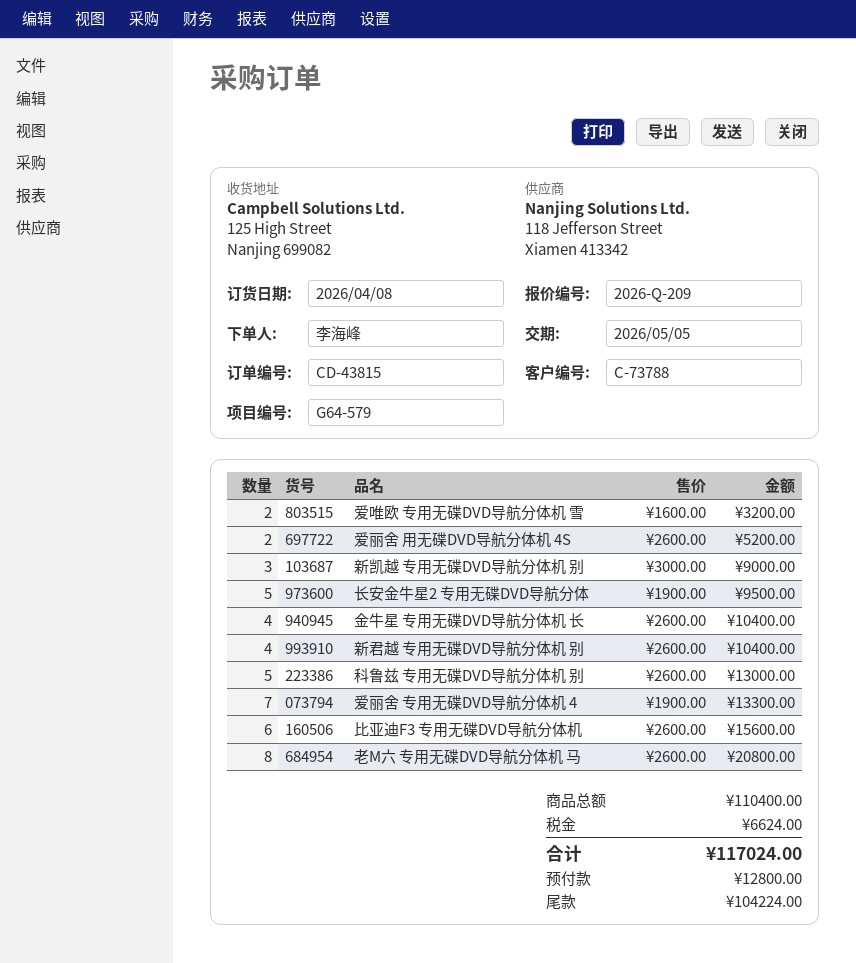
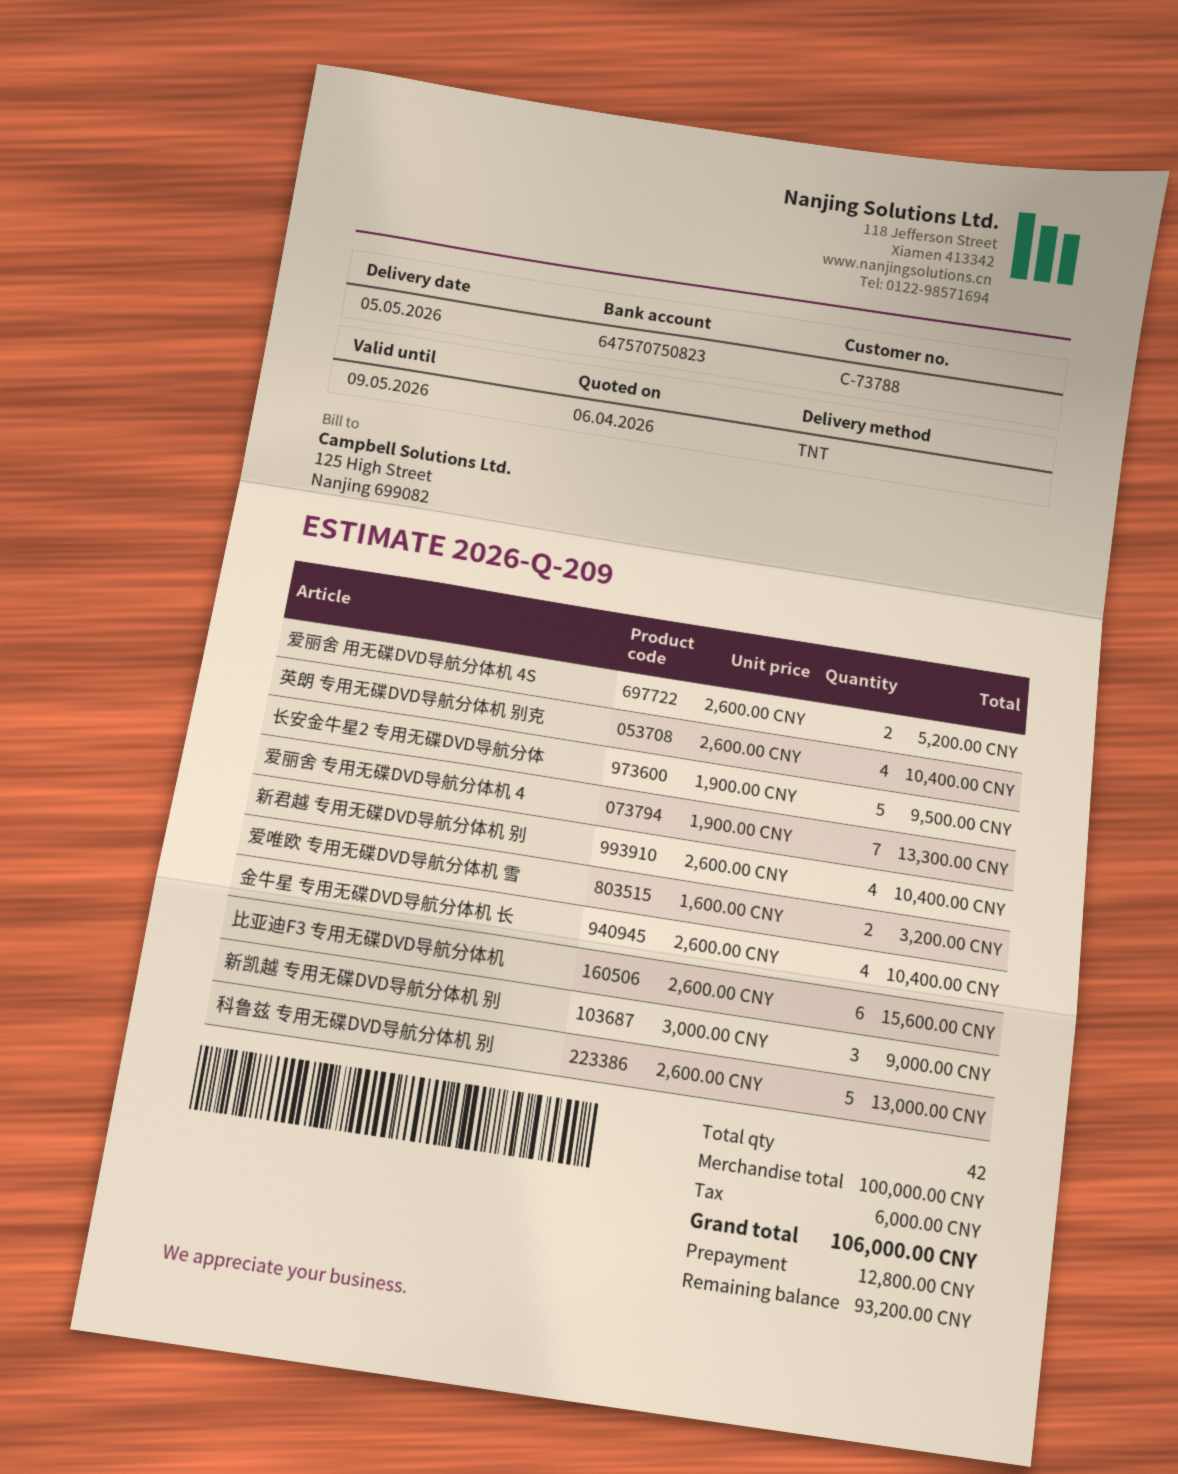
老M六 专用无碟DVD导航分体机 马: 8 x 2600.00 = 20800.00 -> none
英朗 专用无碟DVD导航分体机 别克: none -> 4 x 2600.00 = 10400.00
subtotal: 110400.00 -> 100000.00
tax: 6624.00 -> 6000.00
total: 117024.00 -> 106000.00
balance: 104224.00 -> 93200.00

